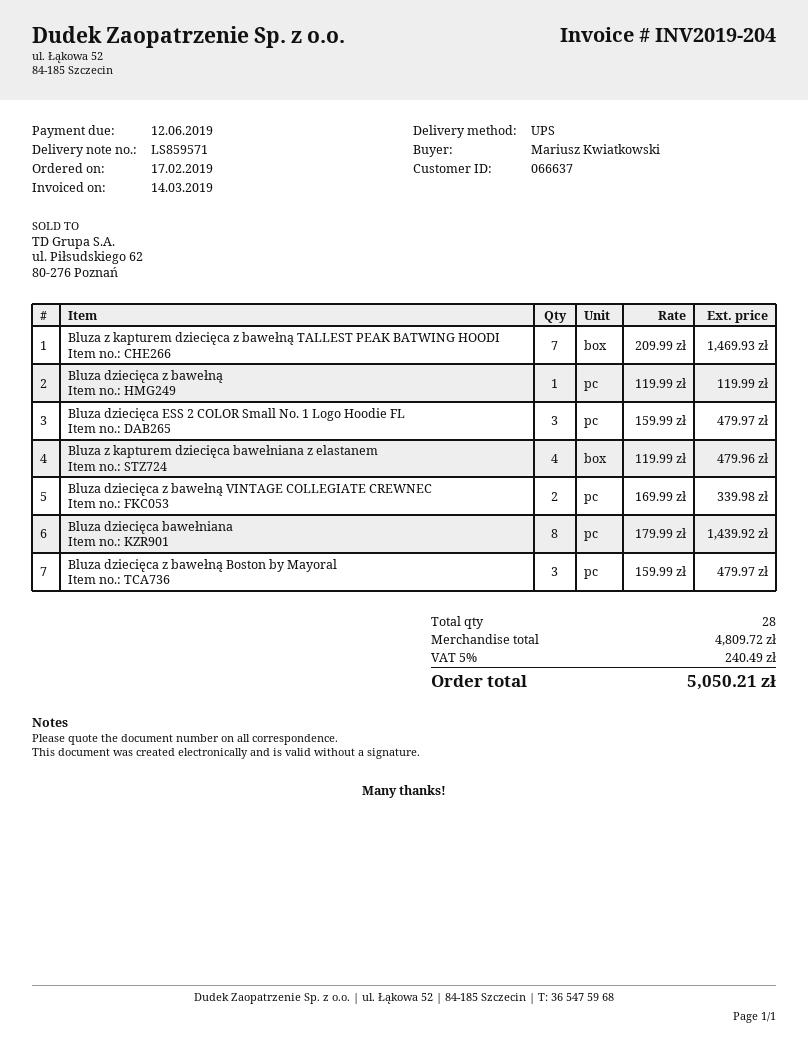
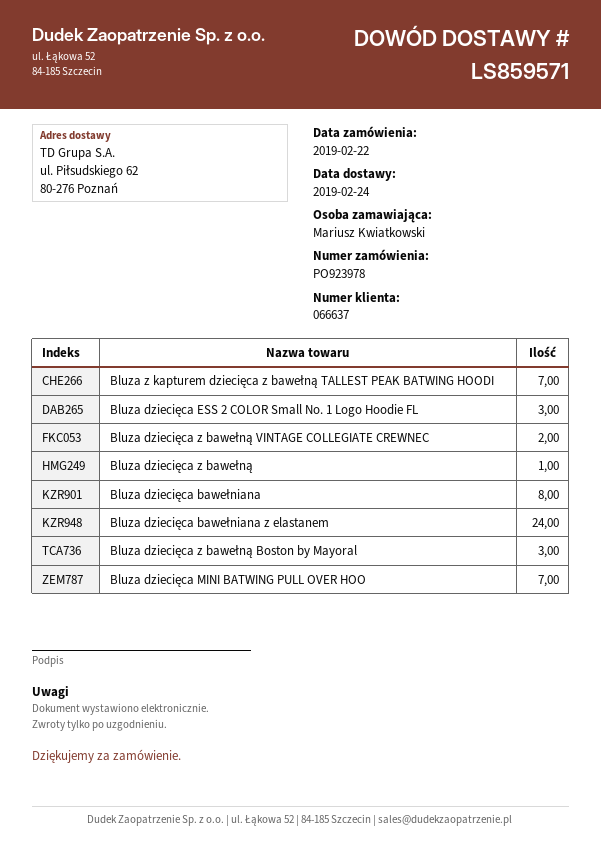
order date: 2019-02-17 -> 2019-02-22
Bluza z kapturem dziecięca bawełniana z elastanem: 4 -> none
Bluza dziecięca bawełniana z elastanem: none -> 24
Bluza dziecięca MINI BATWING PULL OVER HOO: none -> 7

